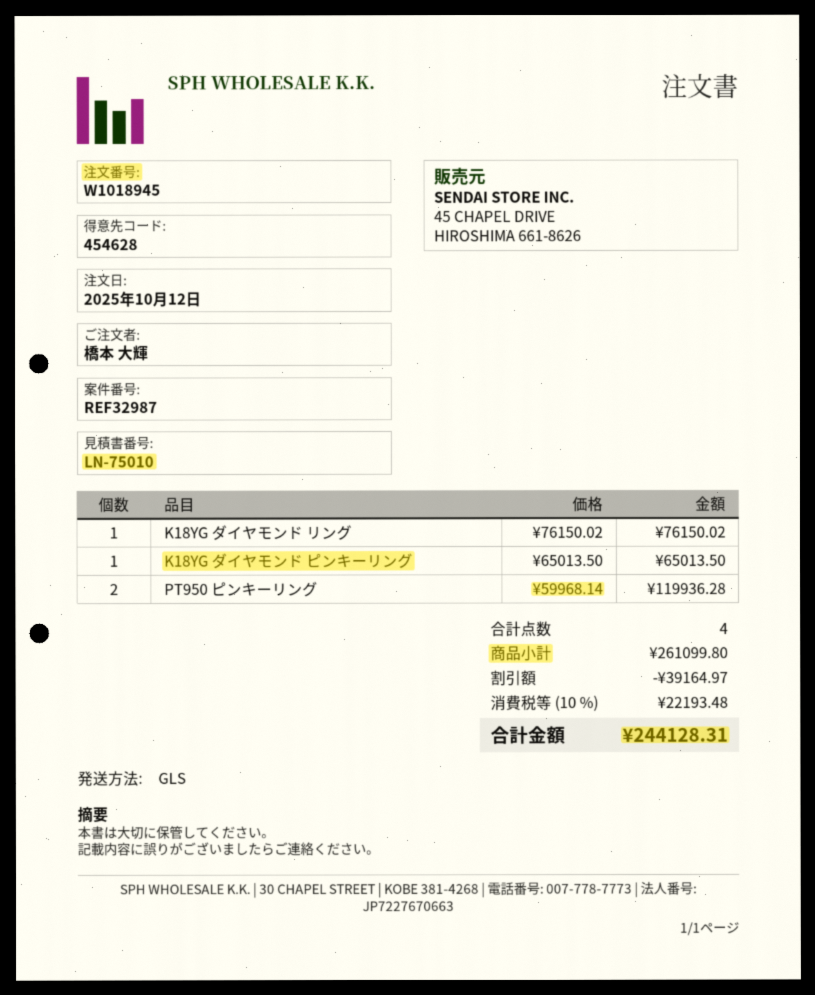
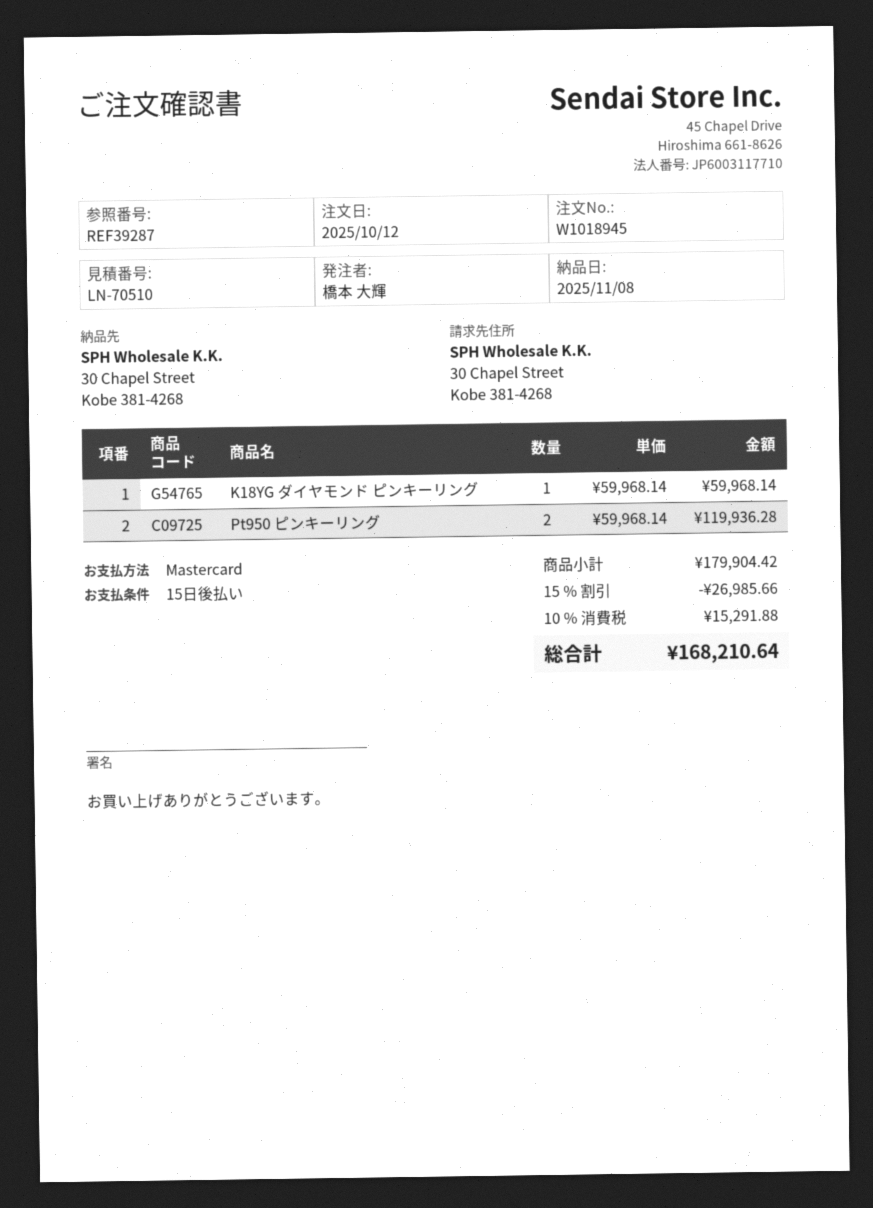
quote number: LN-75010 -> LN-70510
reference: REF32987 -> REF39287
K18YG ダイヤモンド リング: 1 x 76150.02 = 76150.02 -> none
K18YG ダイヤモンド ピンキーリング: 1 x 65013.50 = 65013.50 -> 1 x 59968.14 = 59968.14
subtotal: 261099.80 -> 179904.42
discount: 39164.97 -> 26985.66
tax: 10% = 22193.48 -> 10% = 15291.88
total: 244128.31 -> 168210.64

